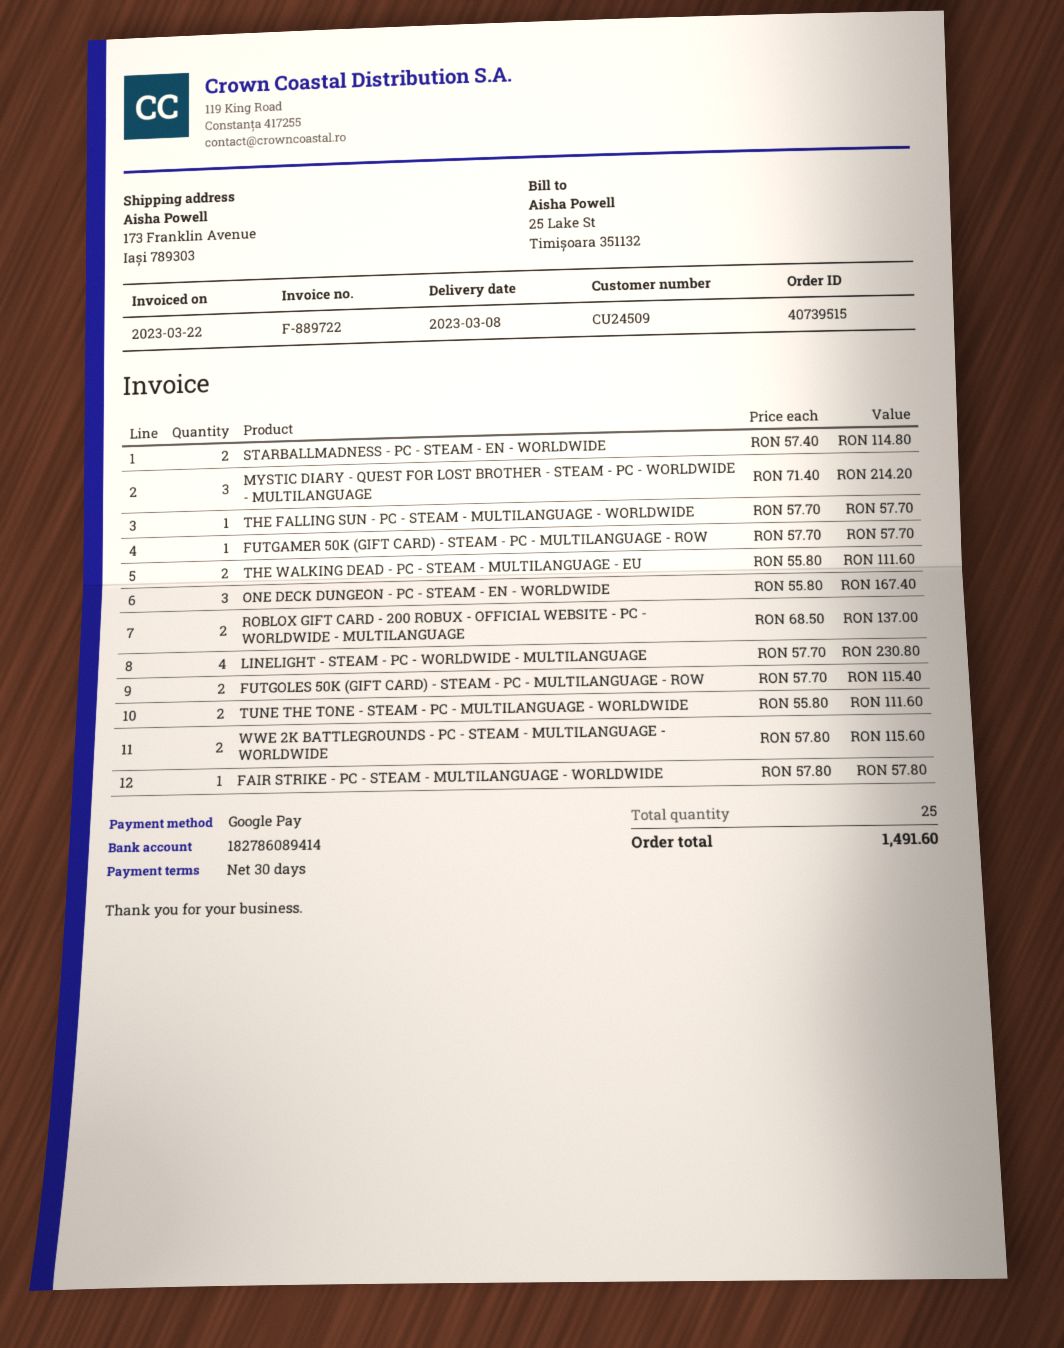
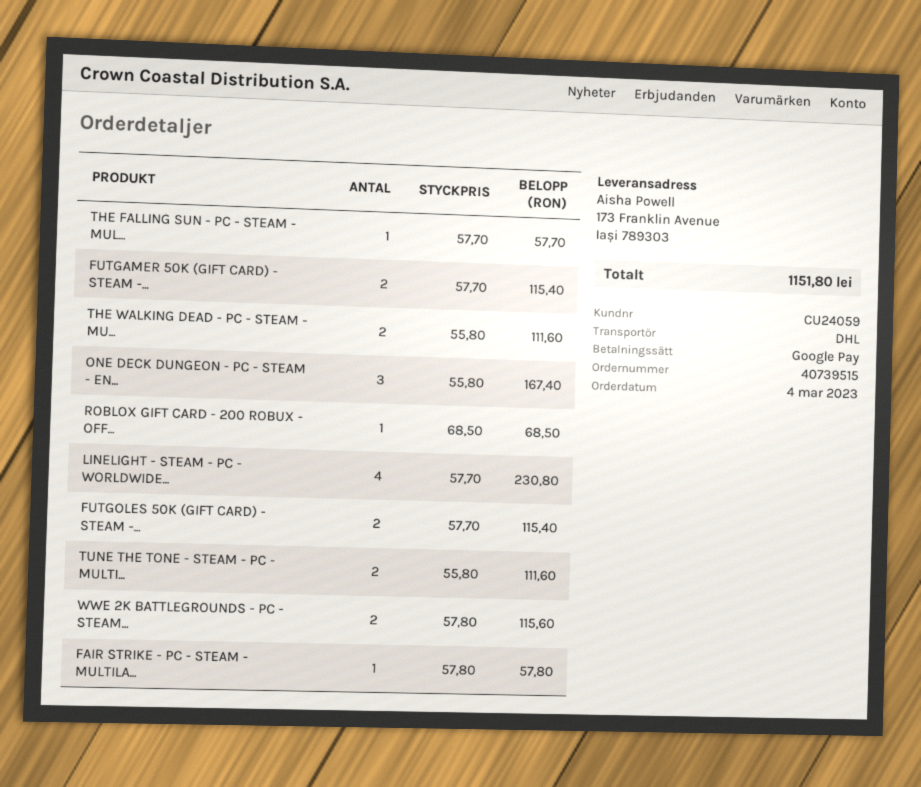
customer number: CU24509 -> CU24059
STARBALLMADNESS - PC - STEAM - EN - WORLDWIDE: 2 x 57.40 = 114.80 -> none
MYSTIC DIARY - QUEST FOR LOST BROTHER - STEAM - PC - WORLDWIDE - MULTILANGUAGE: 3 x 71.40 = 214.20 -> none
FUTGAMER 50K (GIFT CARD) - STEAM - PC - MULTILANGUAGE - ROW: 1 x 57.70 = 57.70 -> 2 x 57.70 = 115.40
ROBLOX GIFT CARD - 200 ROBUX - OFFICIAL WEBSITE - PC - WORLDWIDE - MULTILANGUAGE: 2 x 68.50 = 137.00 -> 1 x 68.50 = 68.50
total: 1491.60 -> 1151.80

